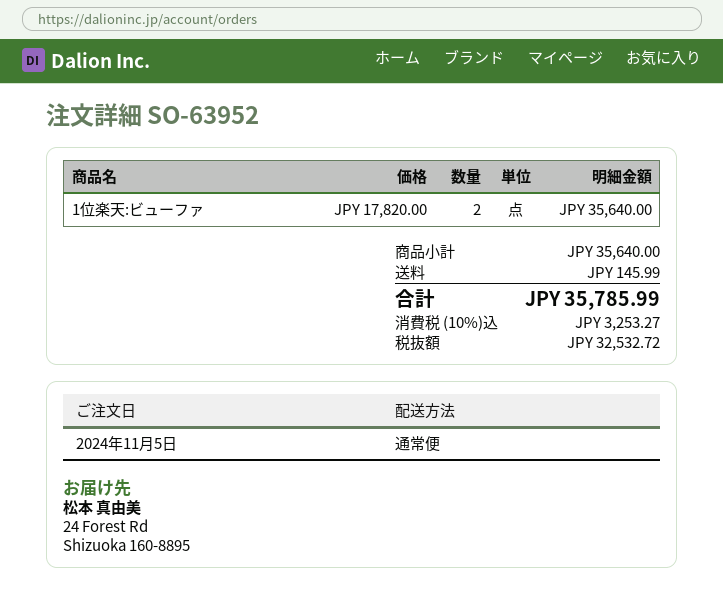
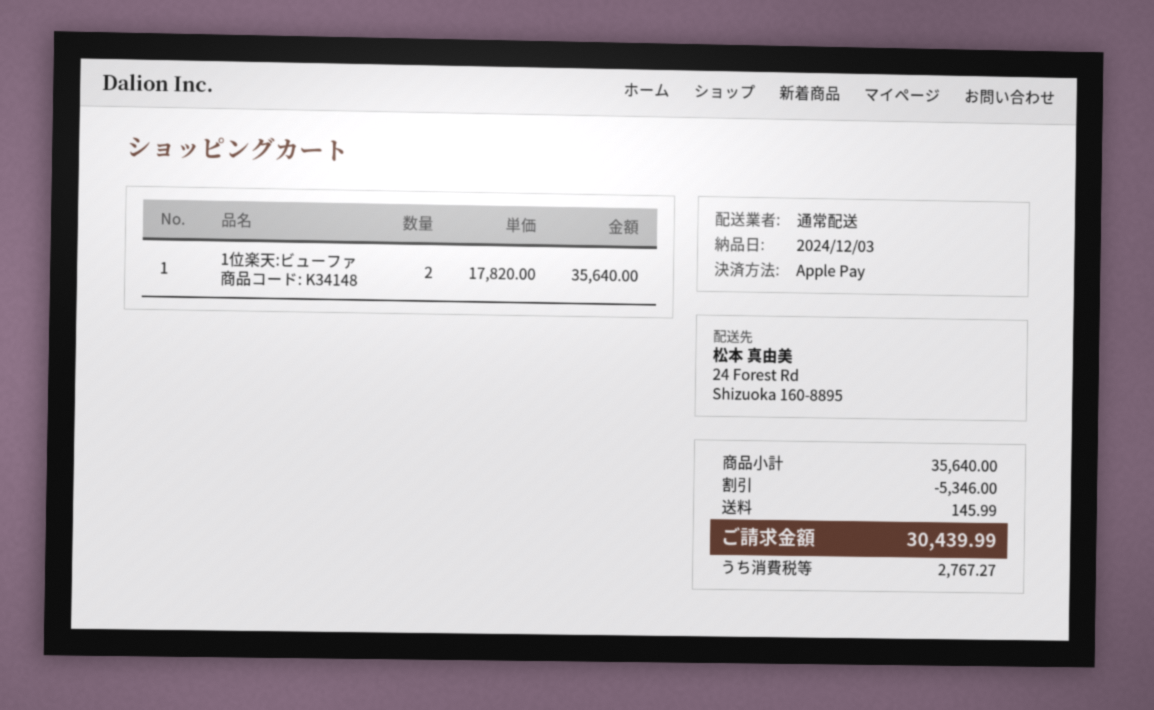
discount: none -> 5346.00
tax: 3253.27 -> 2767.27
total: 35785.99 -> 30439.99

